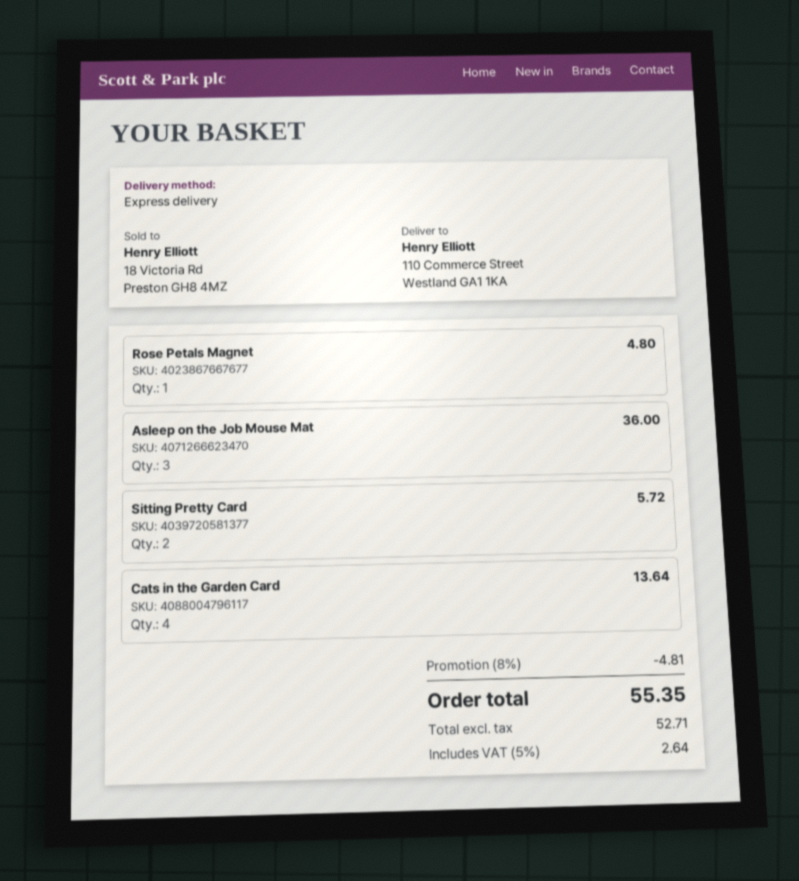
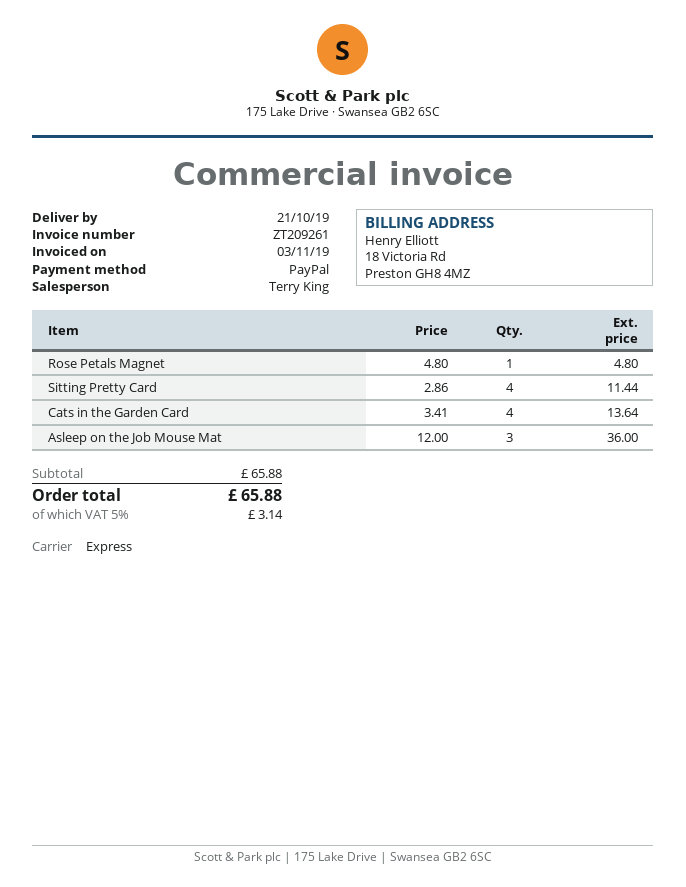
Sitting Pretty Card: 2 for 5.72 -> 4 for 11.44
discount: 8% = 4.81 -> none
tax: 5% = 2.64 -> 5% = 3.14
total: 55.35 -> 65.88

